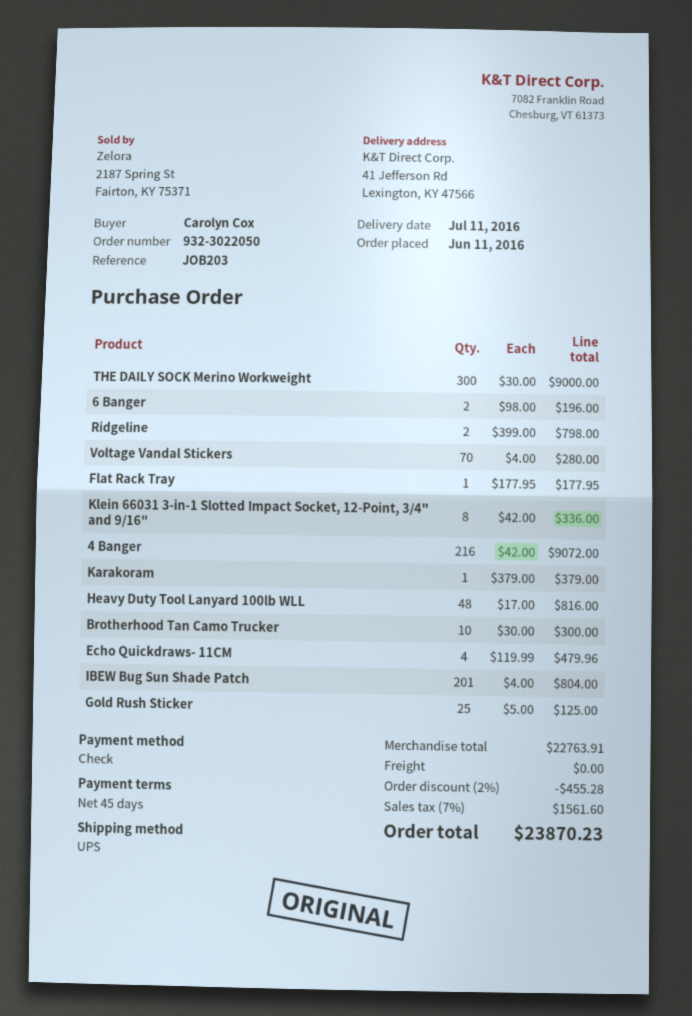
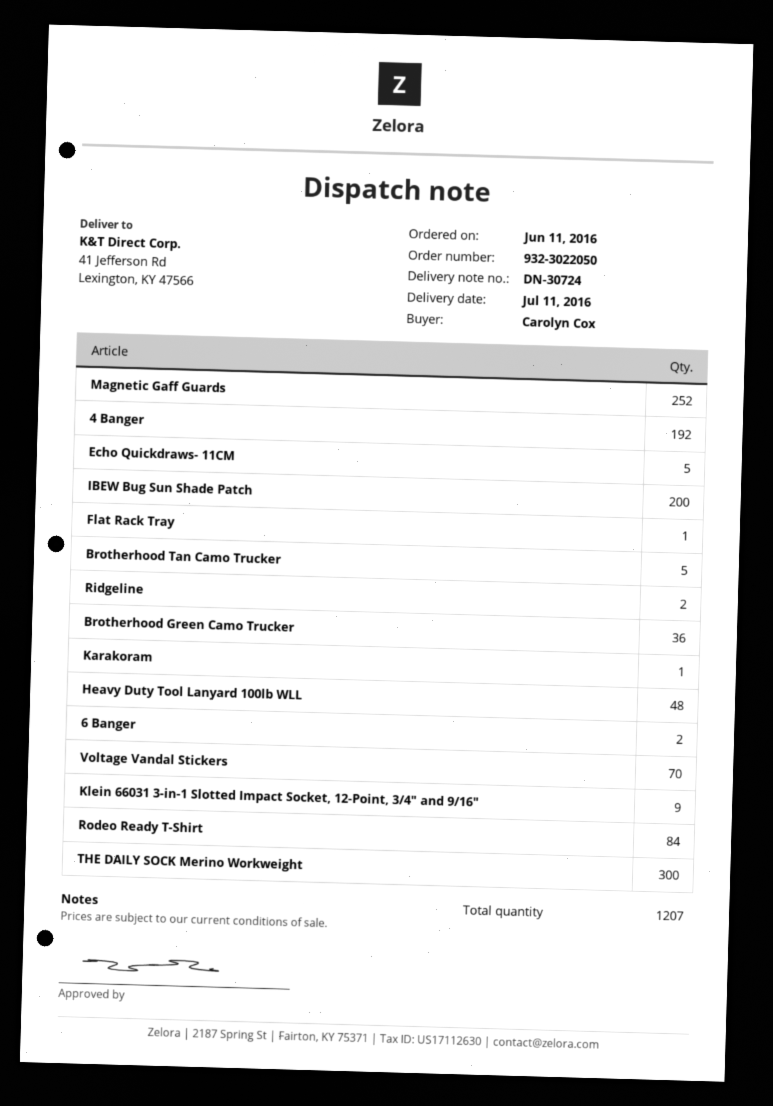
Klein 66031 3-in-1 Slotted Impact Socket, 12-Point, 3/4" and 9/16": 8 -> 9
4 Banger: 216 -> 192
Brotherhood Tan Camo Trucker: 10 -> 5
Echo Quickdraws- 11CM: 4 -> 5
IBEW Bug Sun Shade Patch: 201 -> 200
Gold Rush Sticker: 25 -> none
Magnetic Gaff Guards: none -> 252
Brotherhood Green Camo Trucker: none -> 36
Rodeo Ready T-Shirt: none -> 84

